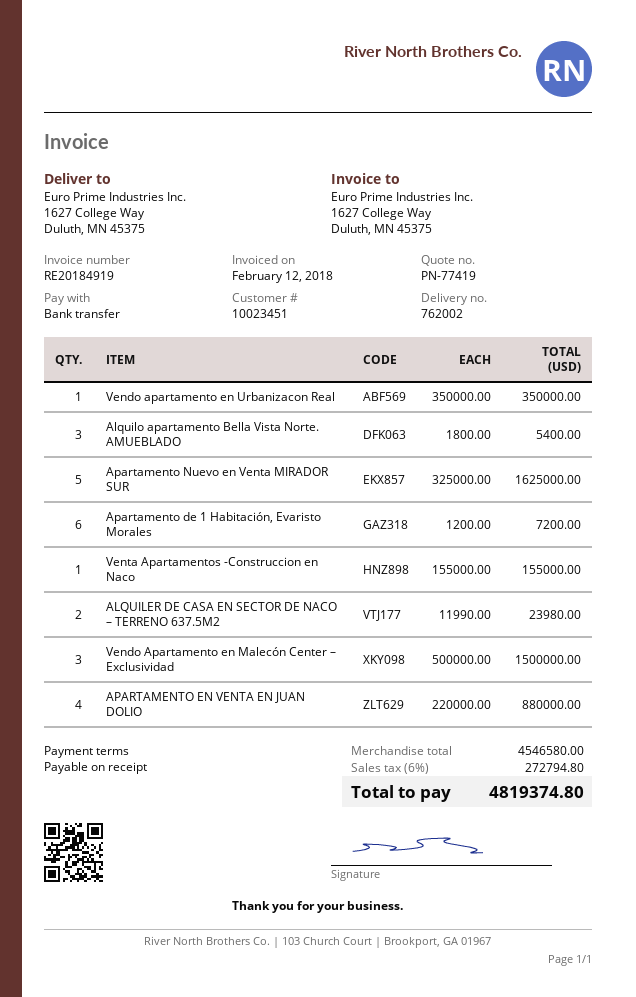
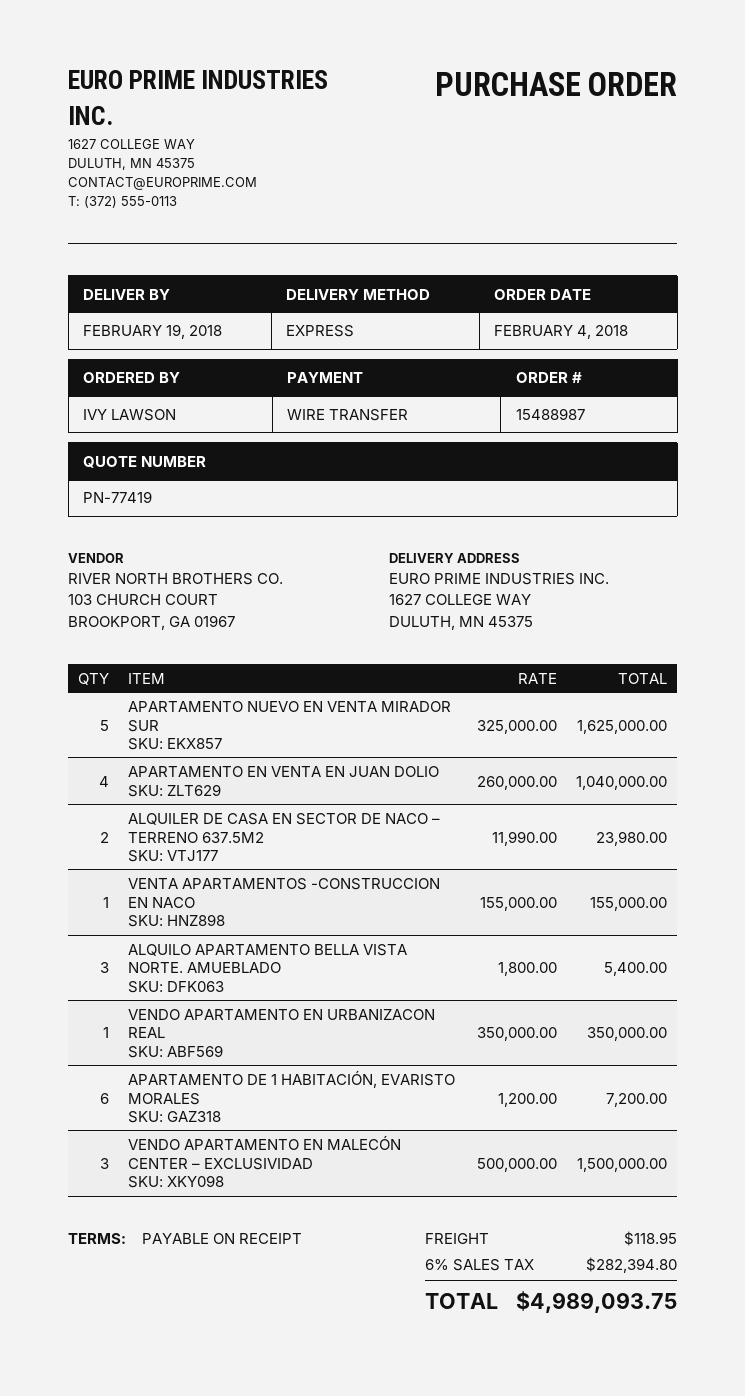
APARTAMENTO EN VENTA EN JUAN DOLIO: 4 x 220000.00 = 880000.00 -> 4 x 260000.00 = 1040000.00
shipping: none -> 118.95
tax: 6% = 272794.80 -> 6% = 282394.80
total: 4819374.80 -> 4989093.75

